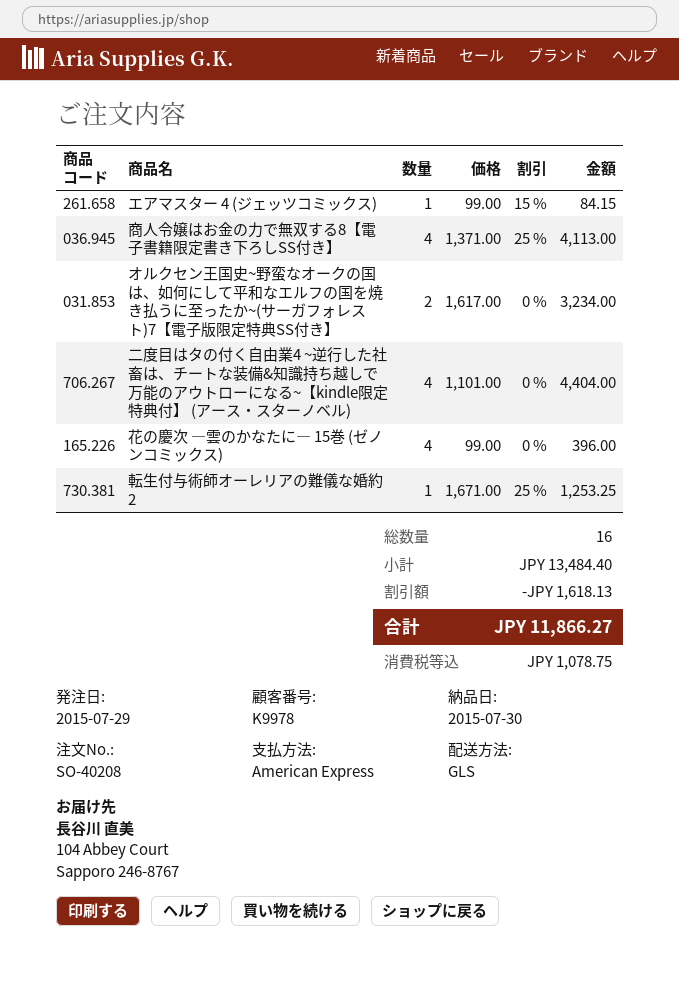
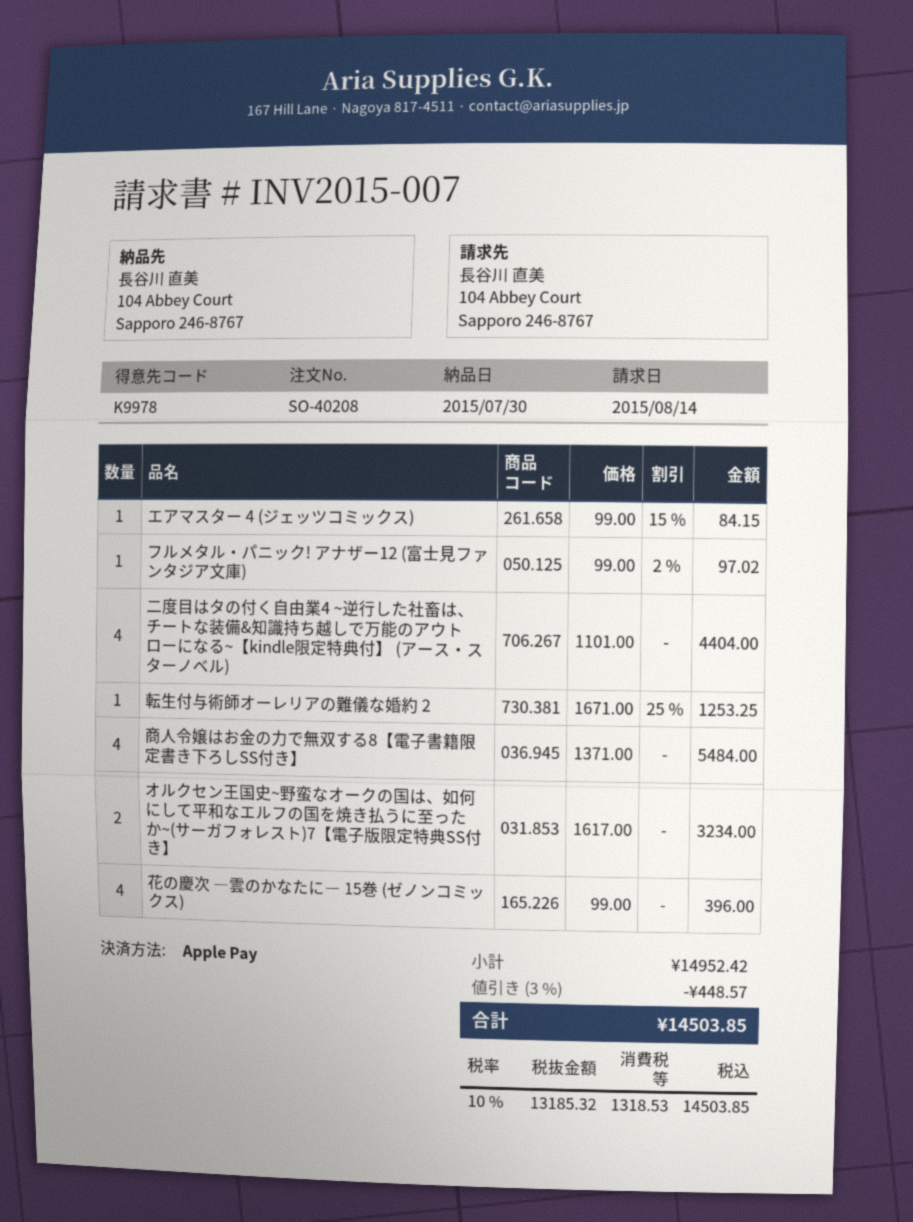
payment method: American Express -> Apple Pay
商人令嬢はお金の力で無双する8【電子書籍限定書き下ろしSS付き】: 4 x 1371.00 - 25% = 4113.00 -> 4 x 1371.00 = 5484.00
フルメタル・パニック! アナザー12 (富士見ファンタジア文庫): none -> 1 x 99.00 - 2% = 97.02
subtotal: 13484.40 -> 14952.42
discount: 1618.13 -> 448.57
tax: 1078.75 -> 1318.53
total: 11866.27 -> 14503.85

